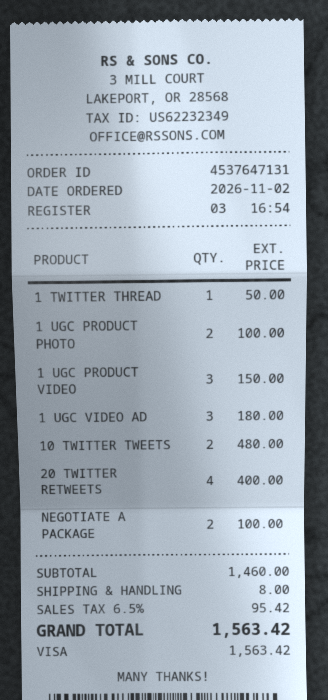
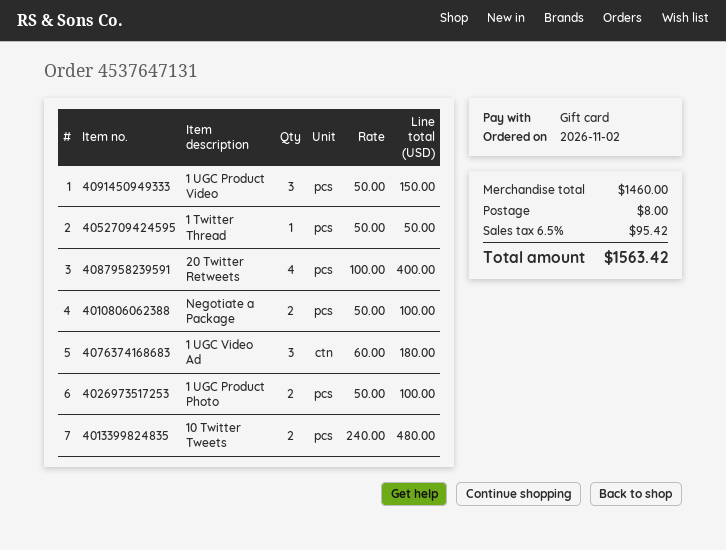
payment method: Visa -> gift card

